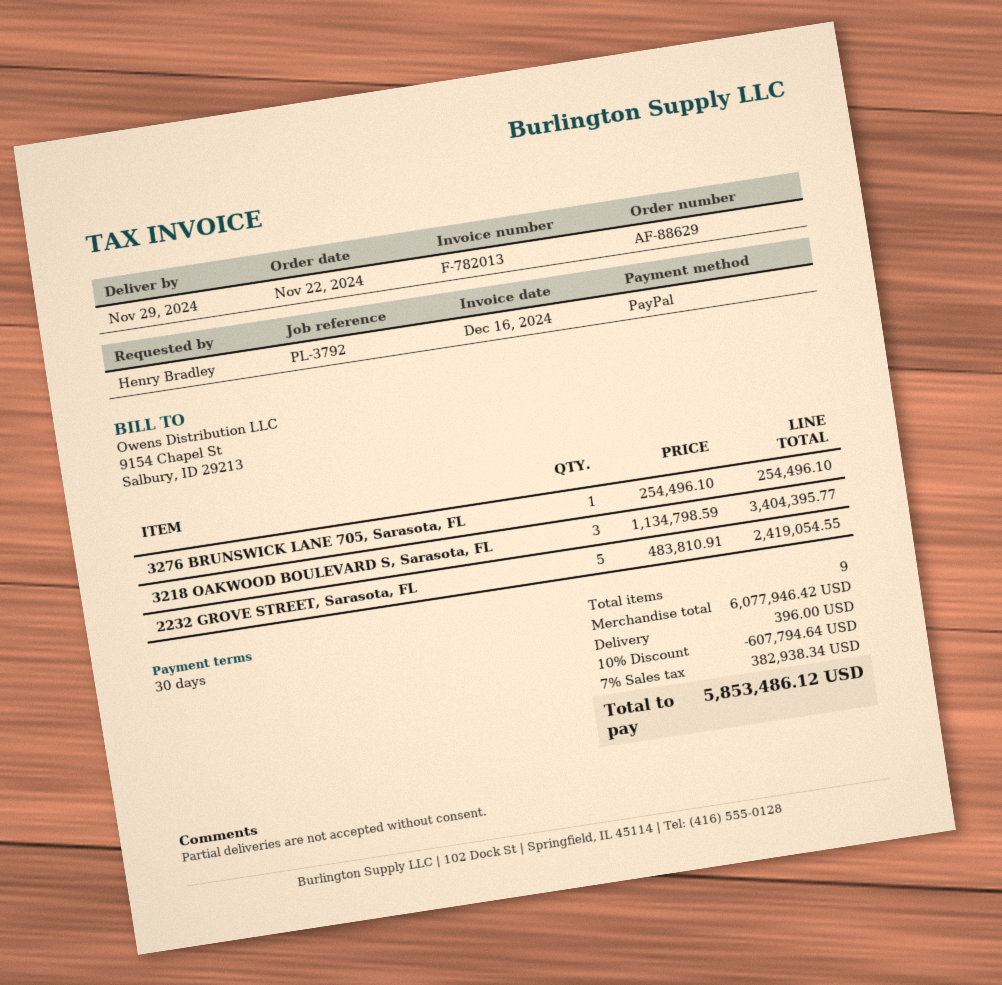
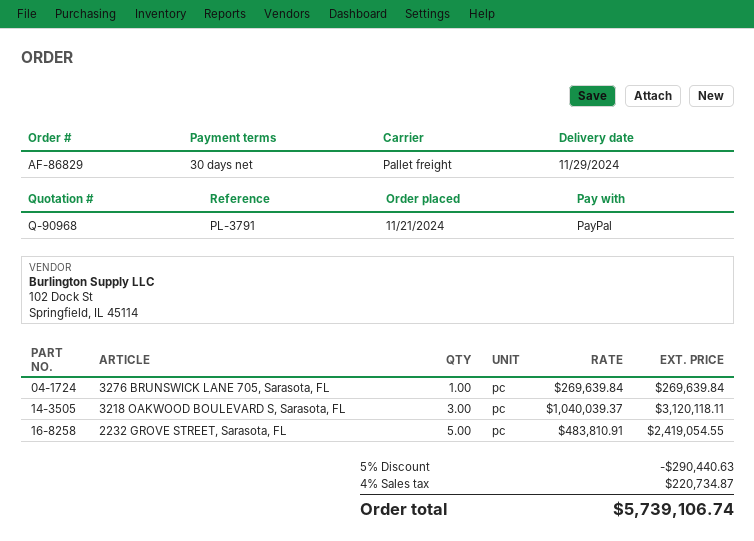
order number: AF-88629 -> AF-86829
order date: 2024-11-22 -> 2024-11-21
reference: PL-3792 -> PL-3791
3276 BRUNSWICK LANE 705, Sarasota, FL: 1 x 254496.10 = 254496.10 -> 1 x 269639.84 = 269639.84
3218 OAKWOOD BOULEVARD S, Sarasota, FL: 3 x 1134798.59 = 3404395.77 -> 3 x 1040039.37 = 3120118.11
discount: 10% = 607794.64 -> 5% = 290440.63
shipping: 396.00 -> none
tax: 7% = 382938.34 -> 4% = 220734.87
total: 5853486.12 -> 5739106.74

